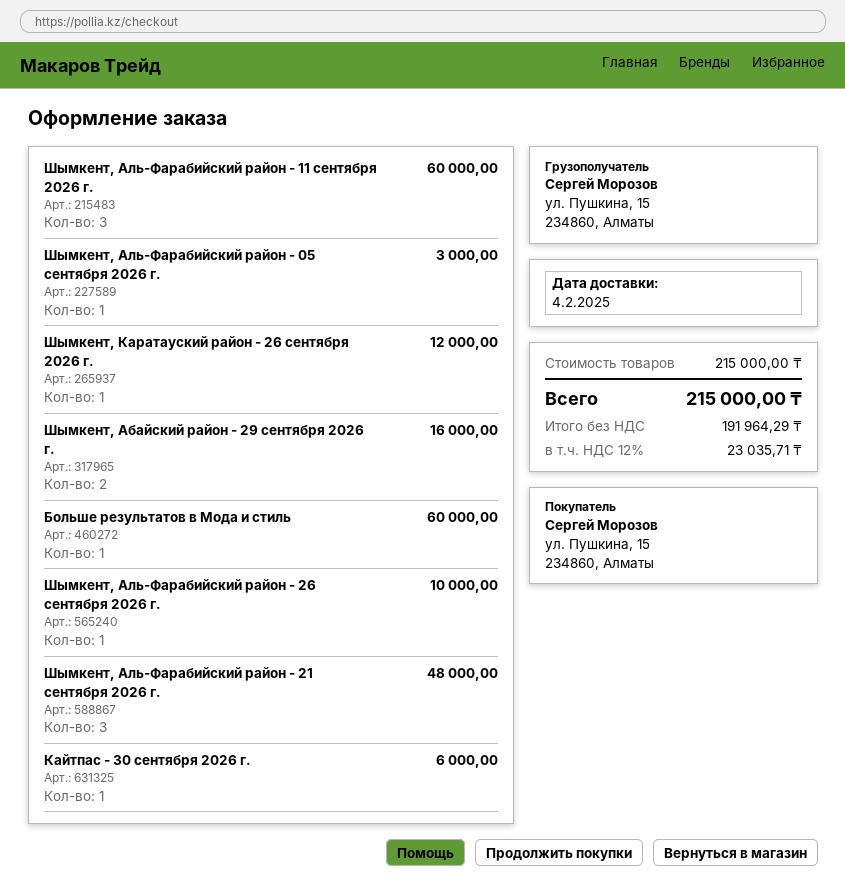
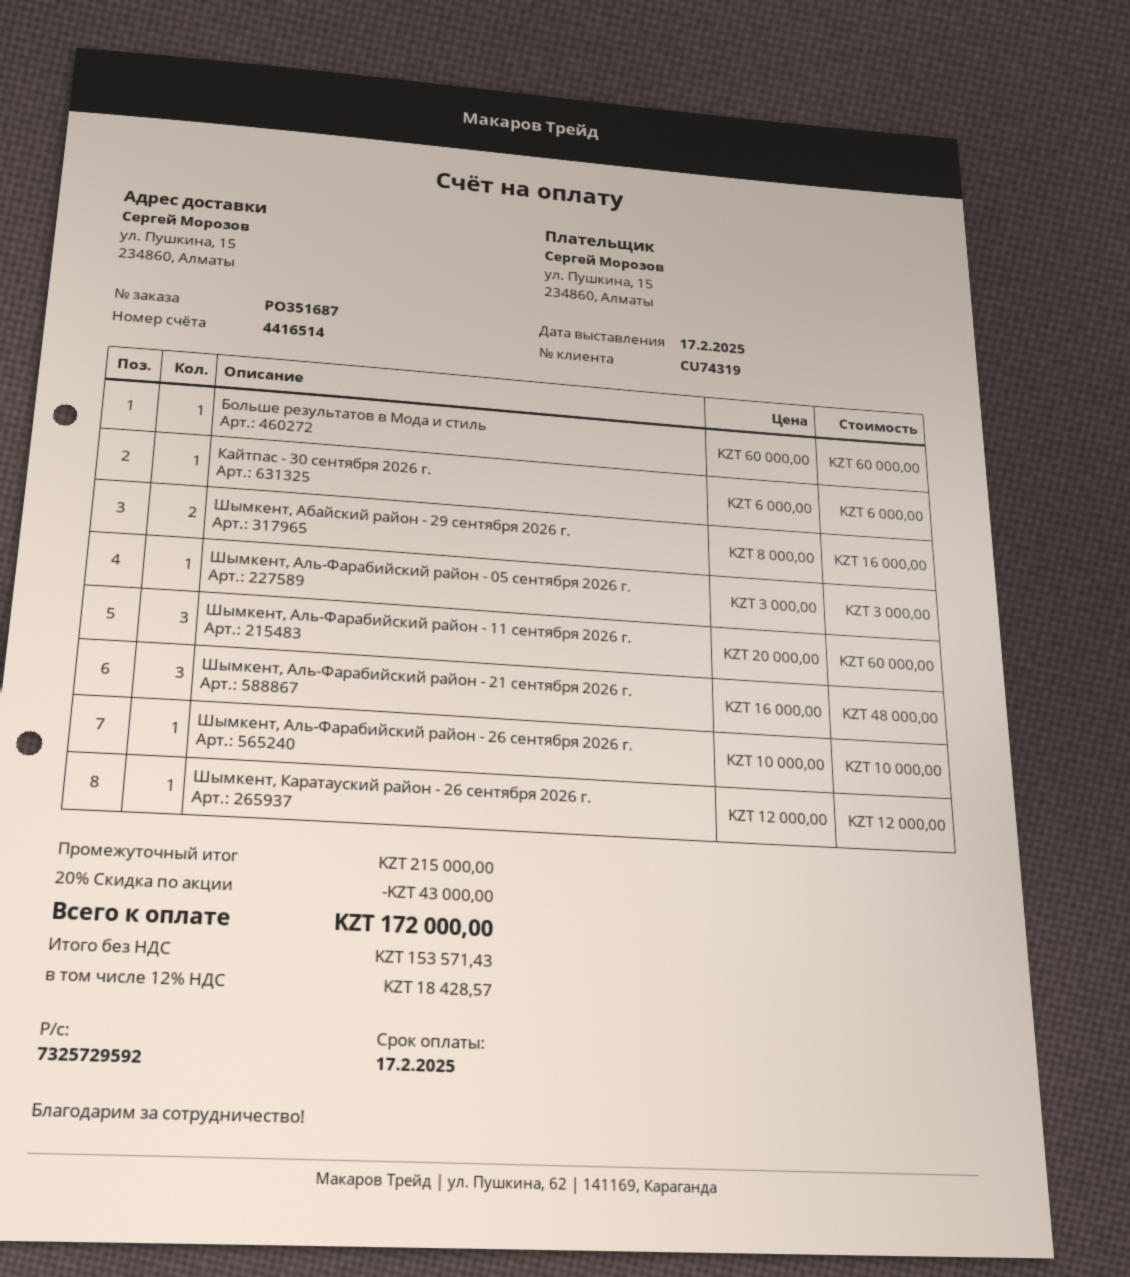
discount: none -> 20% = 43000.00
net: 191964.29 -> 153571.43
tax: 12% = 23035.71 -> 12% = 18428.57
total: 215000.00 -> 172000.00

